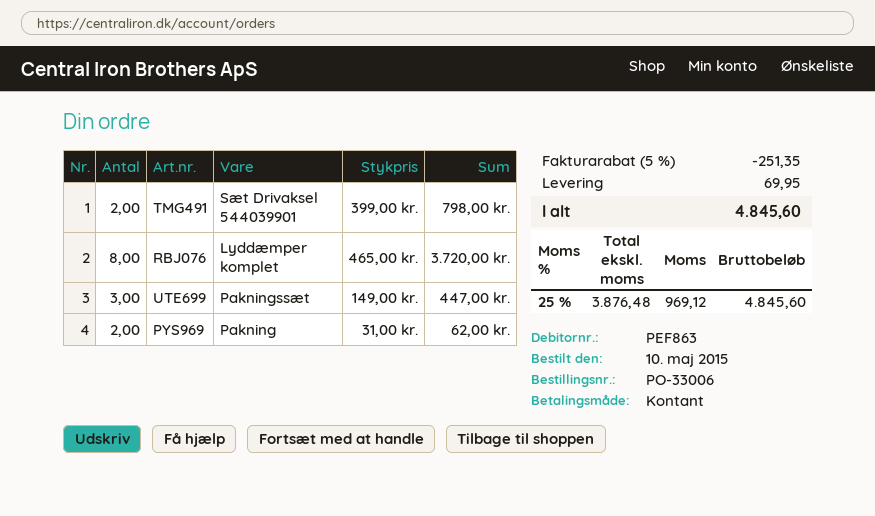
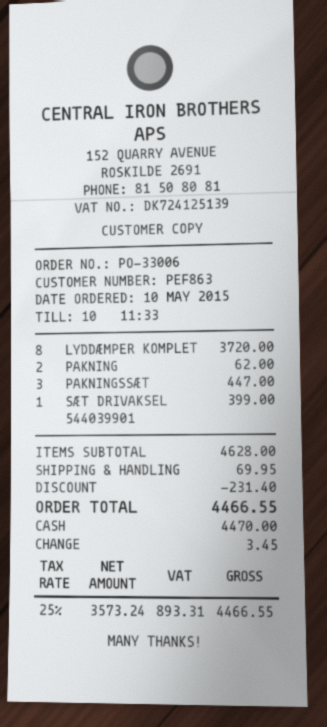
Sæt Drivaksel 544039901: 2 for 798.00 -> 1 for 399.00
discount: 251.35 -> 231.40
net: 3876.48 -> 3573.24
tax: 25% = 969.12 -> 25% = 893.31
total: 4845.60 -> 4466.55

